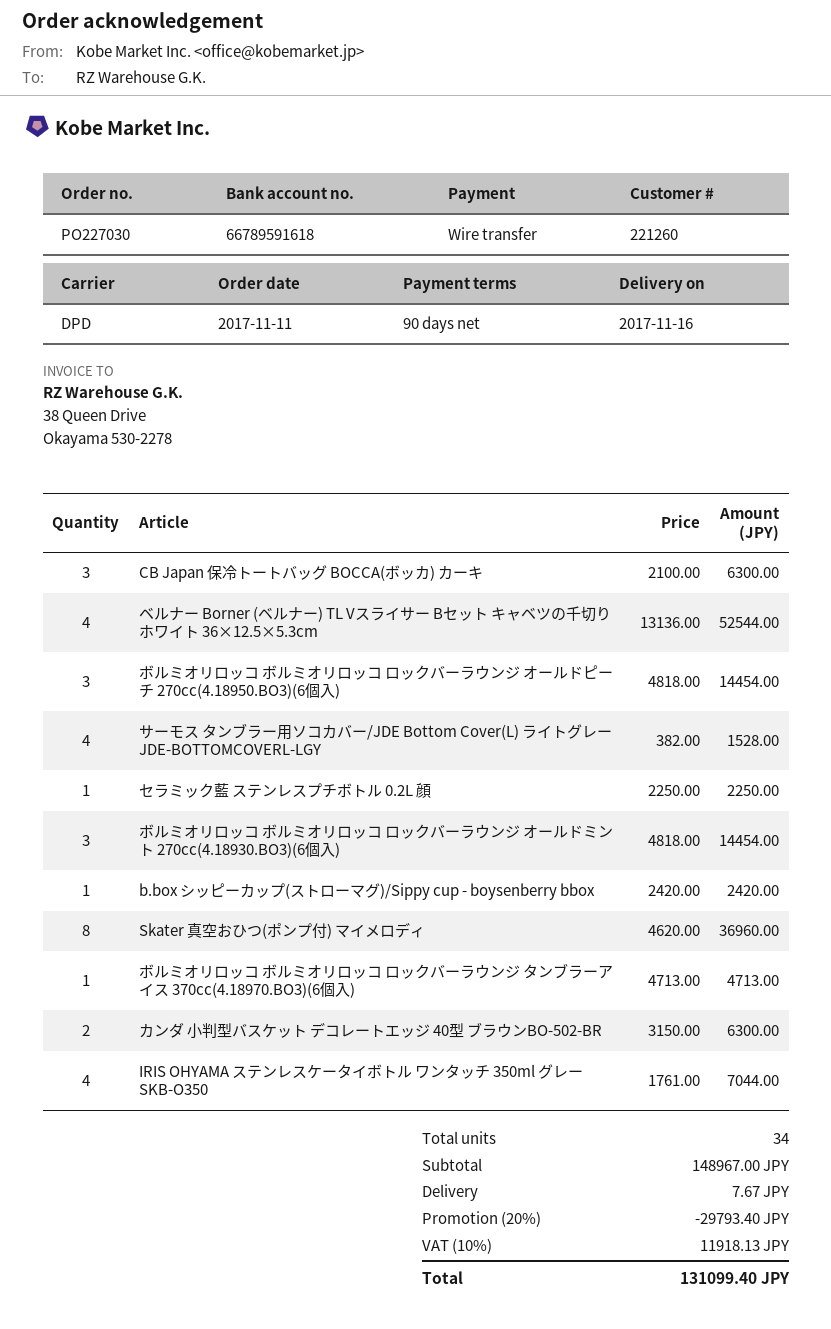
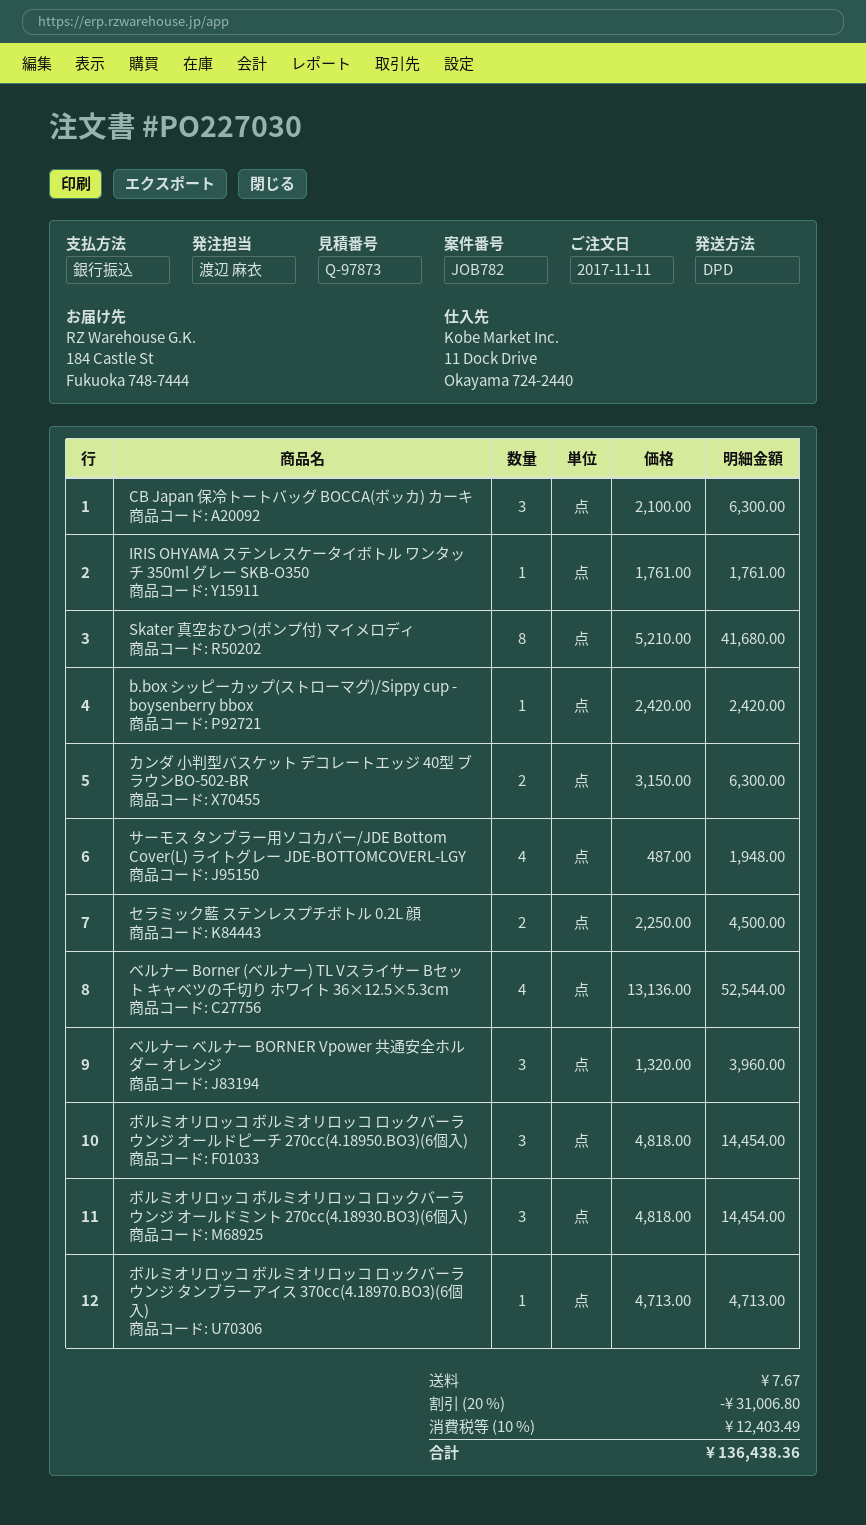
サーモス タンブラー用ソコカバー/JDE Bottom Cover(L) ライトグレー JDE-BOTTOMCOVERL-LGY: 4 x 382.00 = 1528.00 -> 4 x 487.00 = 1948.00
セラミック藍 ステンレスプチボトル 0.2L 顔: 1 x 2250.00 = 2250.00 -> 2 x 2250.00 = 4500.00
Skater 真空おひつ(ポンプ付) マイメロディ: 8 x 4620.00 = 36960.00 -> 8 x 5210.00 = 41680.00
IRIS OHYAMA ステンレスケータイボトル ワンタッチ 350ml グレー SKB-O350: 4 x 1761.00 = 7044.00 -> 1 x 1761.00 = 1761.00
ベルナー ベルナー BORNER Vpower 共通安全ホルダー オレンジ: none -> 3 x 1320.00 = 3960.00
discount: 20% = 29793.40 -> 20% = 31006.80
tax: 10% = 11918.13 -> 10% = 12403.49
total: 131099.40 -> 136438.36

